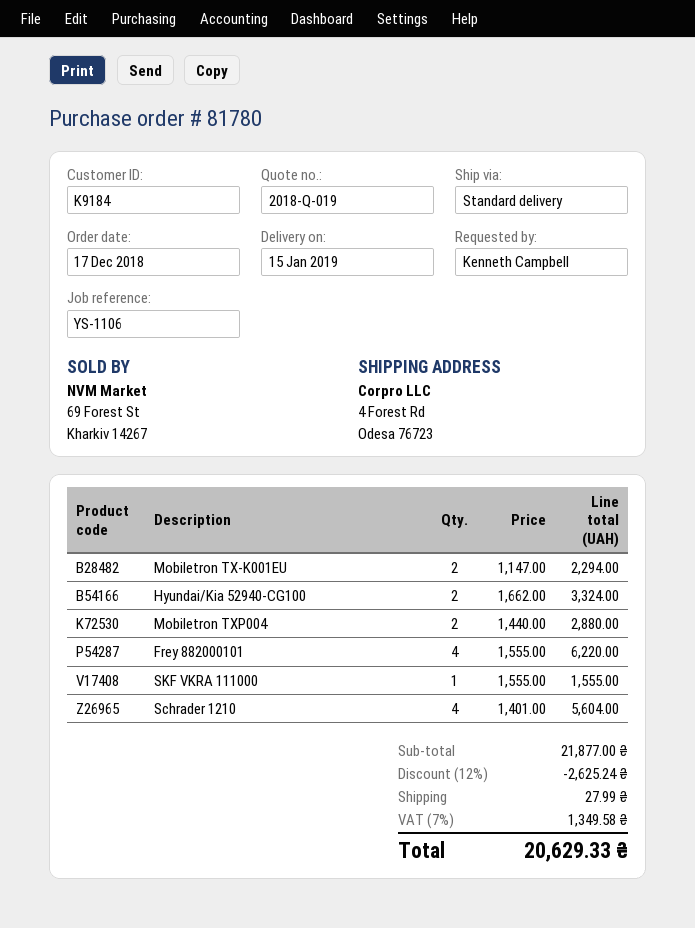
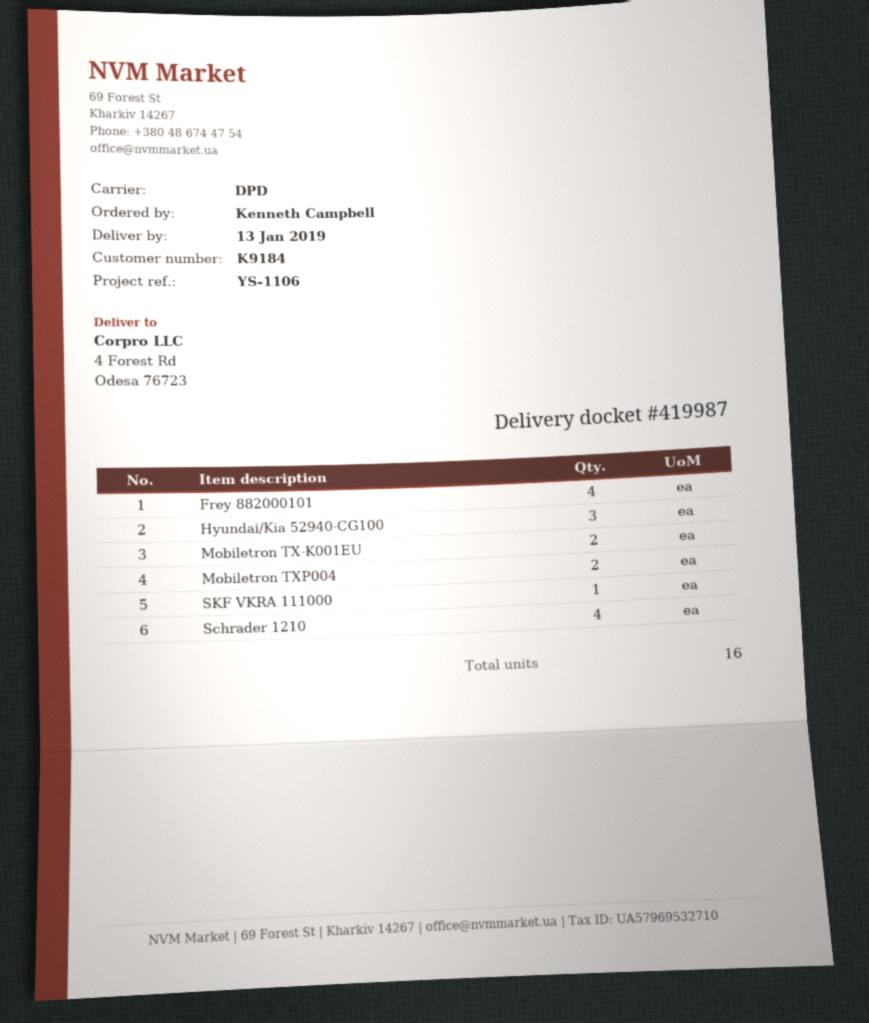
delivery date: 2019-01-15 -> 2019-01-13
shipping method: standard -> DPD
Hyundai/Kia 52940-CG100: 2 -> 3

